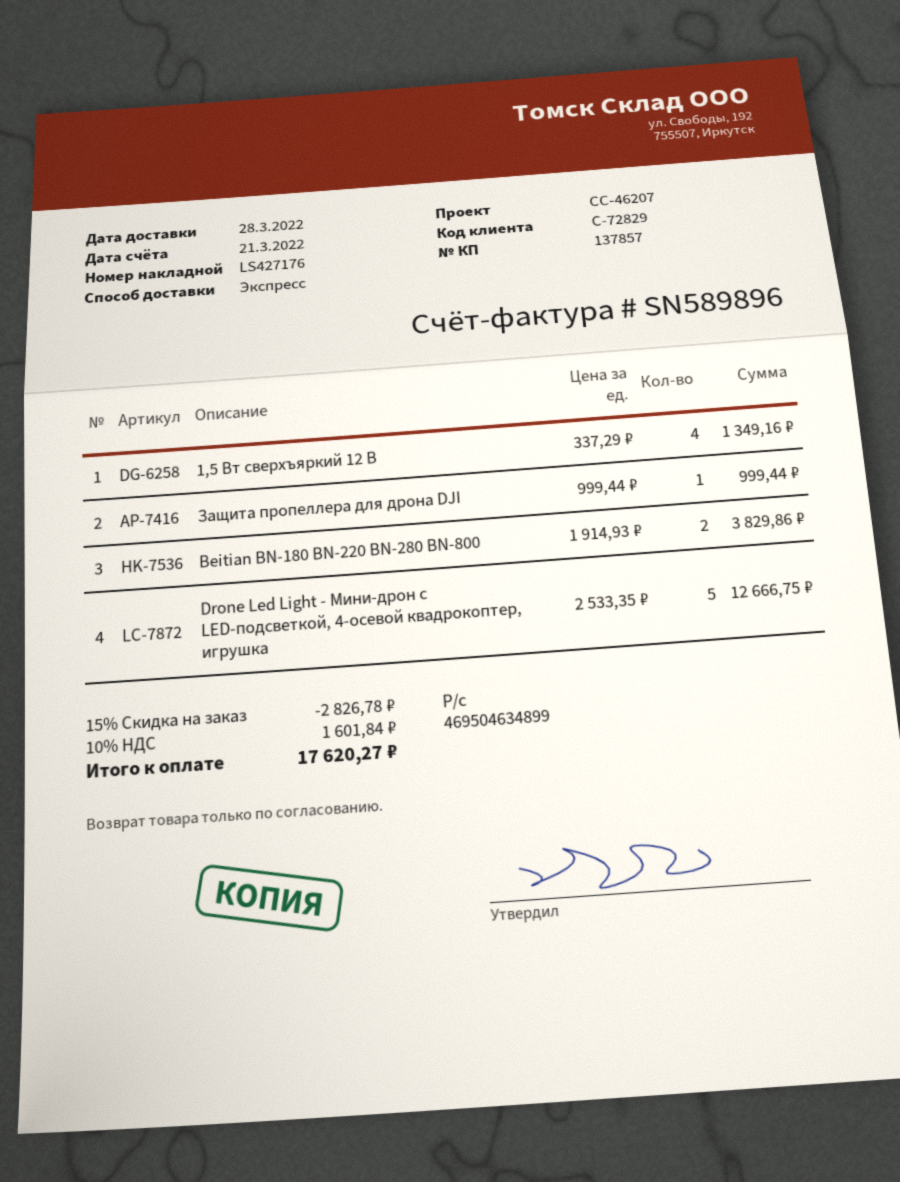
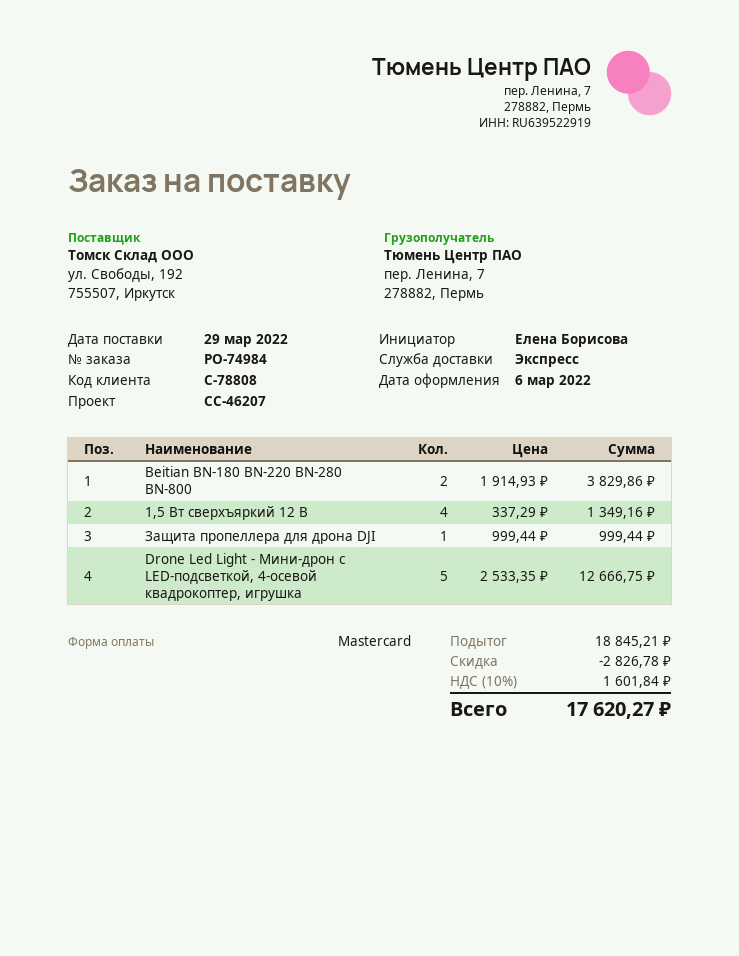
delivery date: 2022-03-28 -> 2022-03-29
customer number: C-72829 -> C-78808

